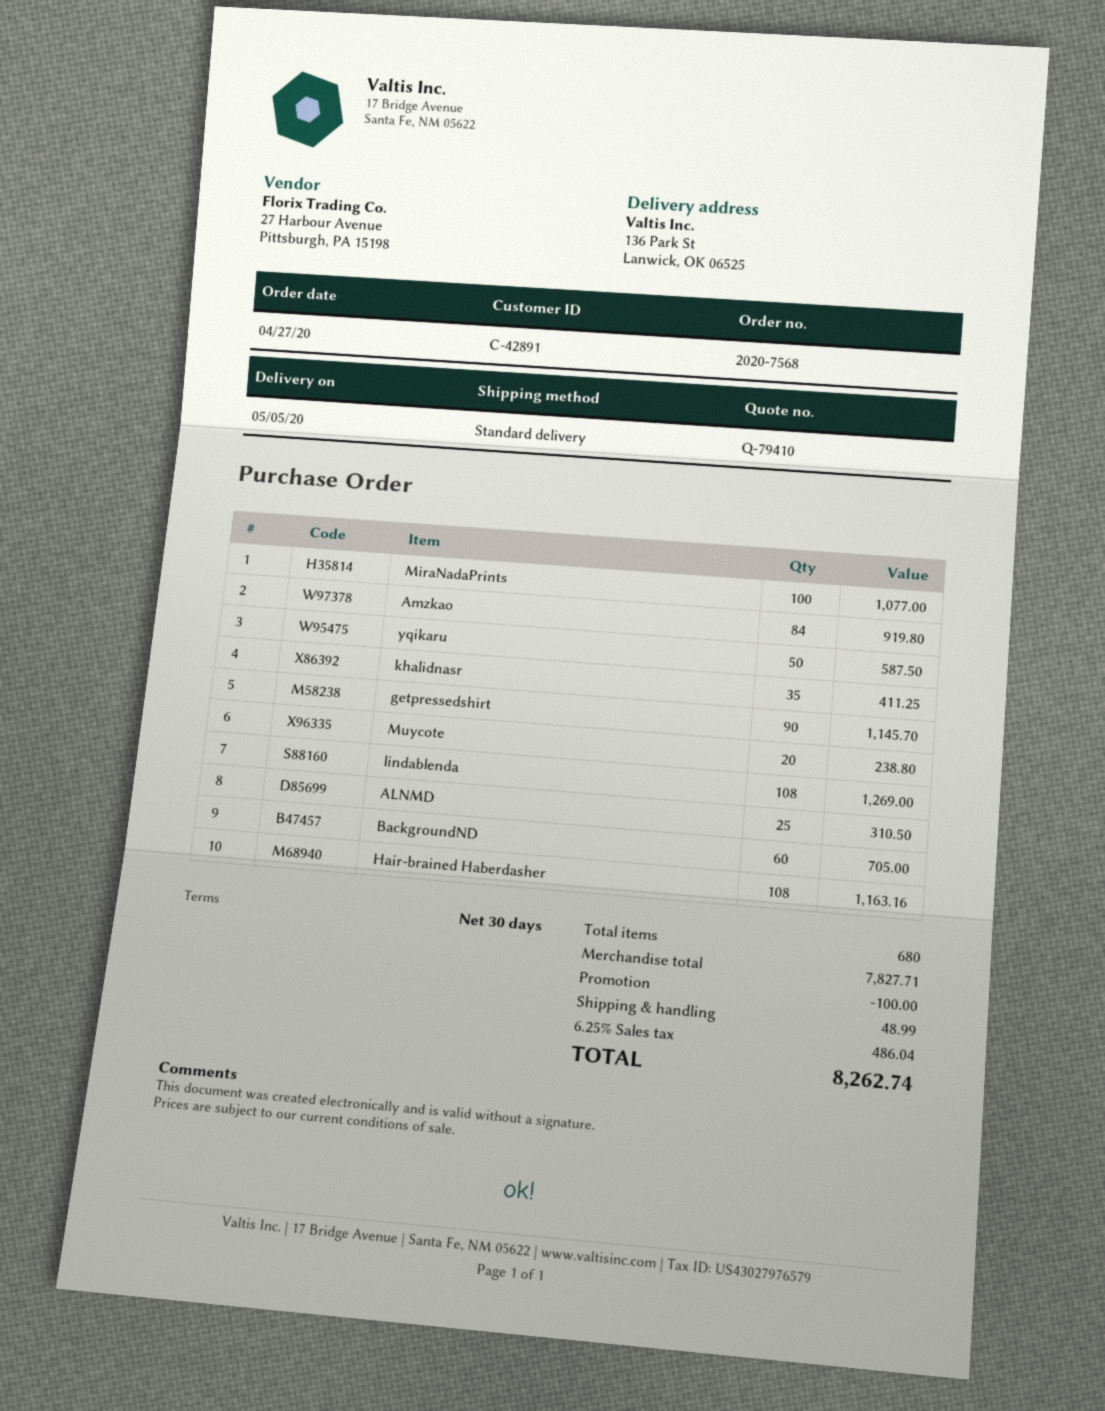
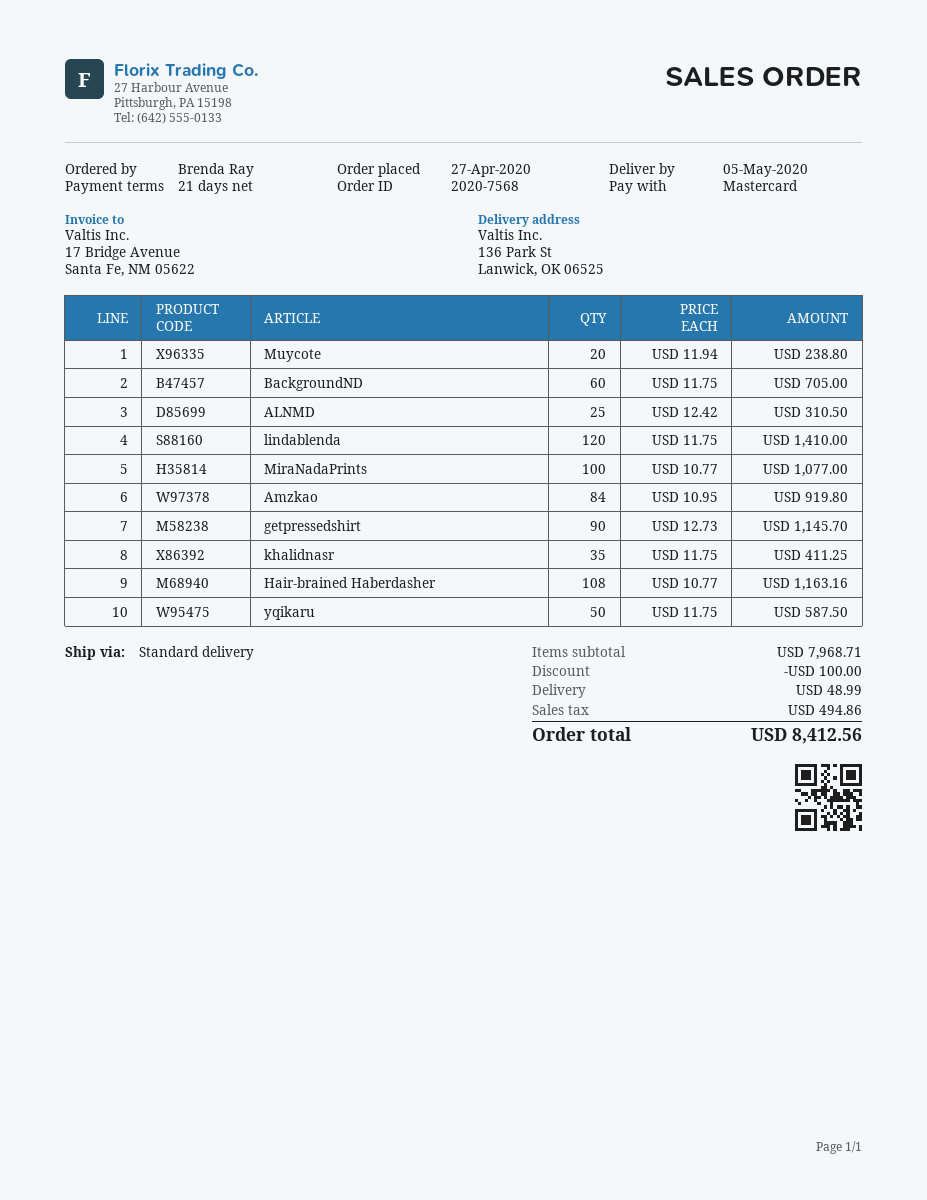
payment terms: 30 days -> 21 days
lindablenda: 108 for 1269.00 -> 120 for 1410.00
subtotal: 7827.71 -> 7968.71
tax: 486.04 -> 494.86
total: 8262.74 -> 8412.56

